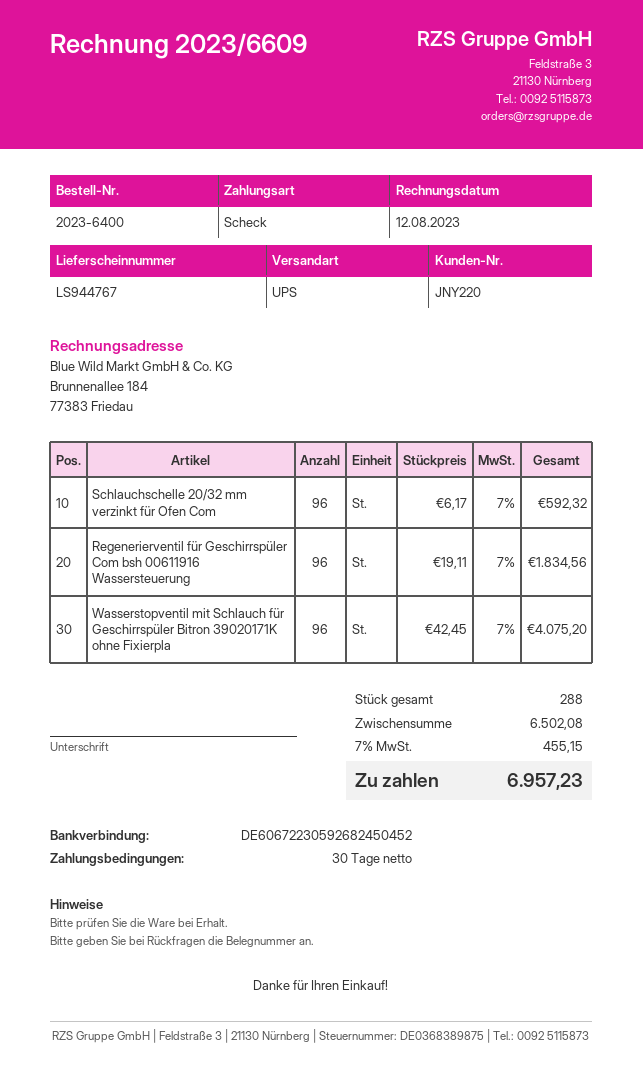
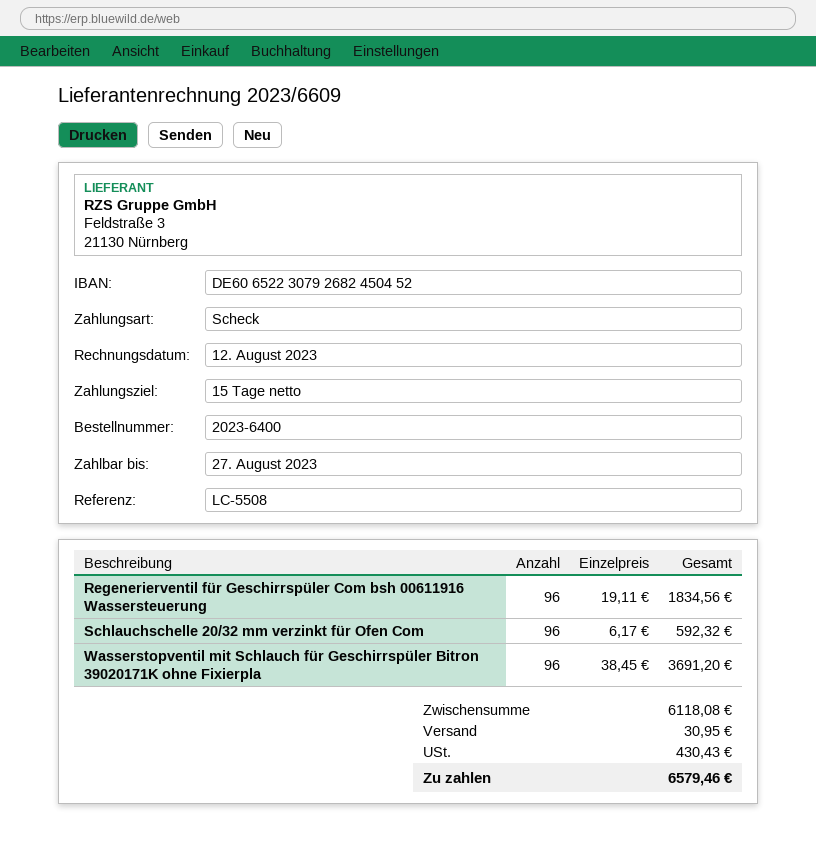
payment terms: 30 days -> 15 days
bank account: DE60672230592682450452 -> DE60652230792682450452
Wasserstopventil mit Schlauch für Geschirrspüler Bitron 39020171K ohne Fixierpla: 96 x 42.45 = 4075.20 -> 96 x 38.45 = 3691.20
subtotal: 6502.08 -> 6118.08
shipping: none -> 30.95
tax: 455.15 -> 430.43
total: 6957.23 -> 6579.46

